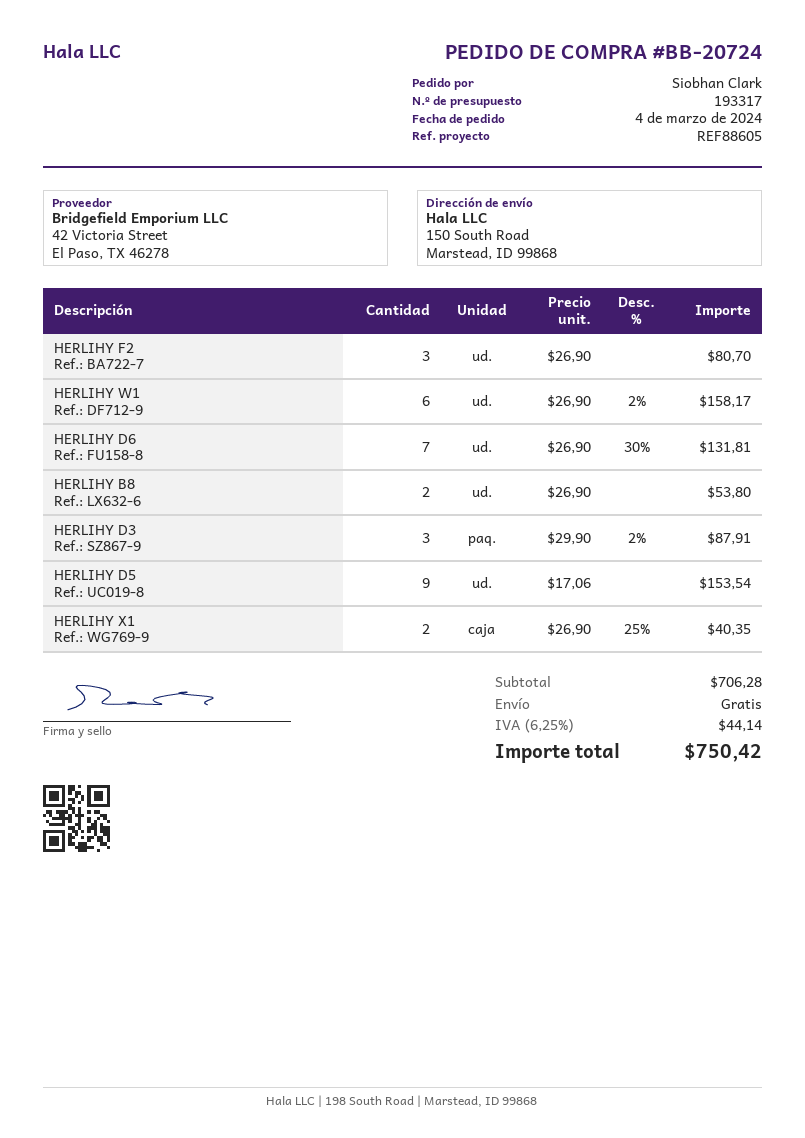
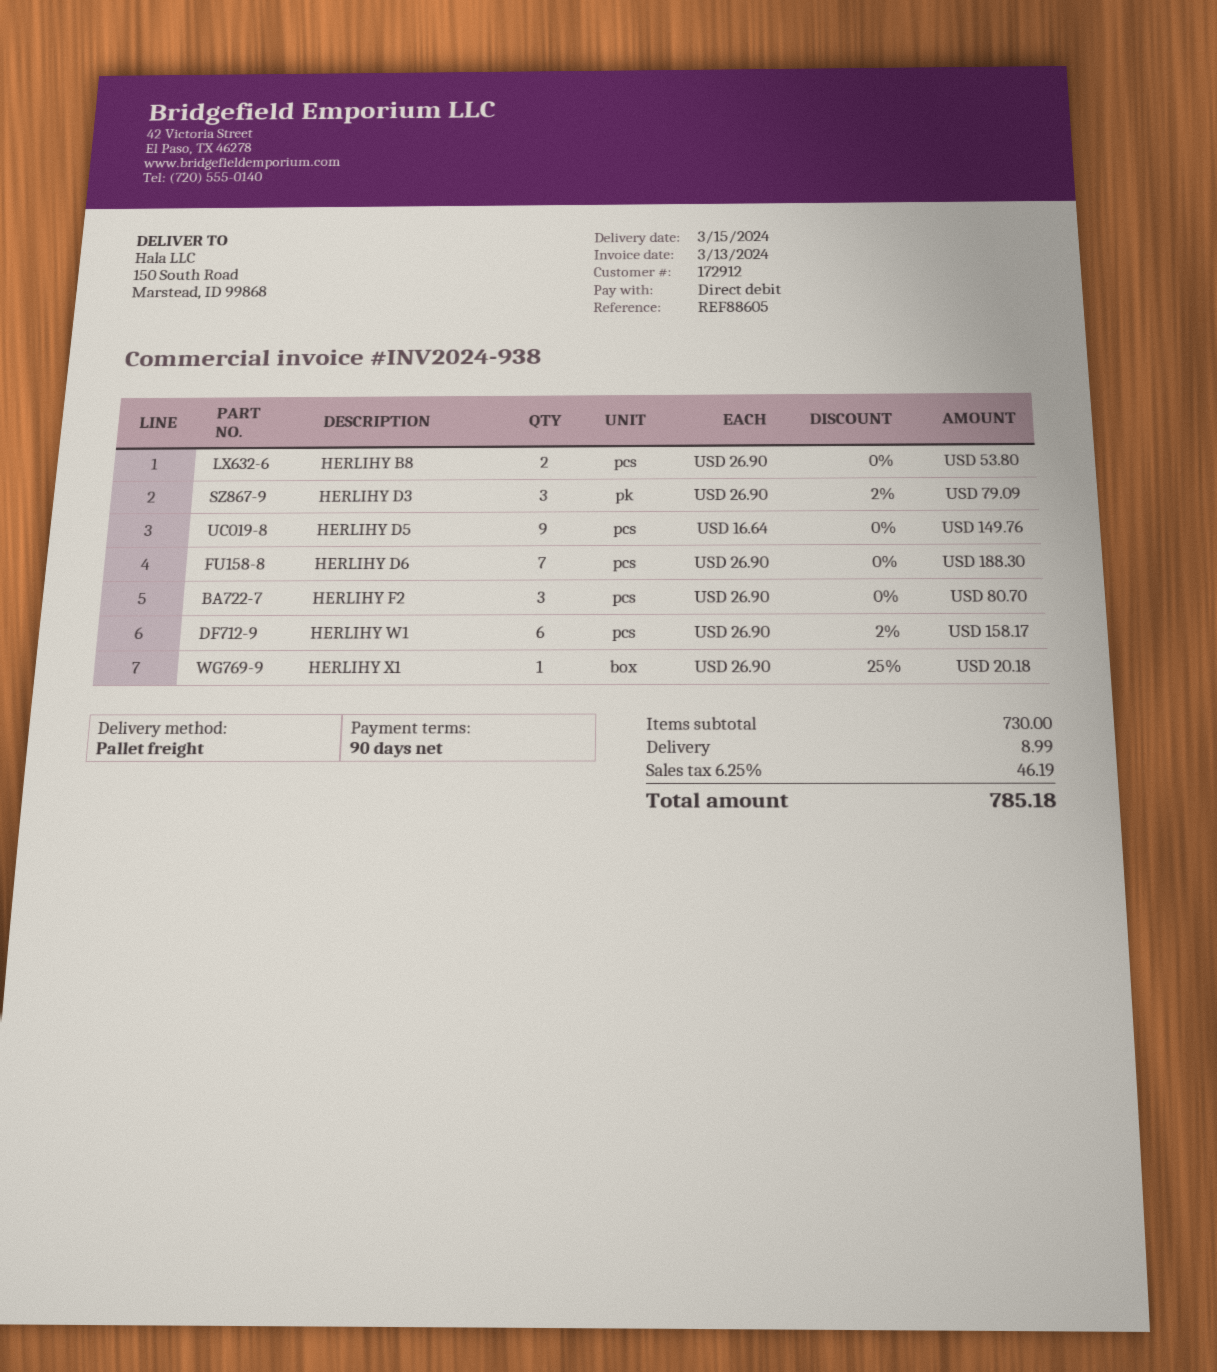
HERLIHY D6: 7 x 26.90 - 30% = 131.81 -> 7 x 26.90 = 188.30
HERLIHY D3: 3 x 29.90 - 2% = 87.91 -> 3 x 26.90 - 2% = 79.09
HERLIHY D5: 9 x 17.06 = 153.54 -> 9 x 16.64 = 149.76
HERLIHY X1: 2 x 26.90 - 25% = 40.35 -> 1 x 26.90 - 25% = 20.18
subtotal: 706.28 -> 730.00
shipping: 0.00 -> 8.99
tax: 6.25% = 44.14 -> 6.25% = 46.19
total: 750.42 -> 785.18

